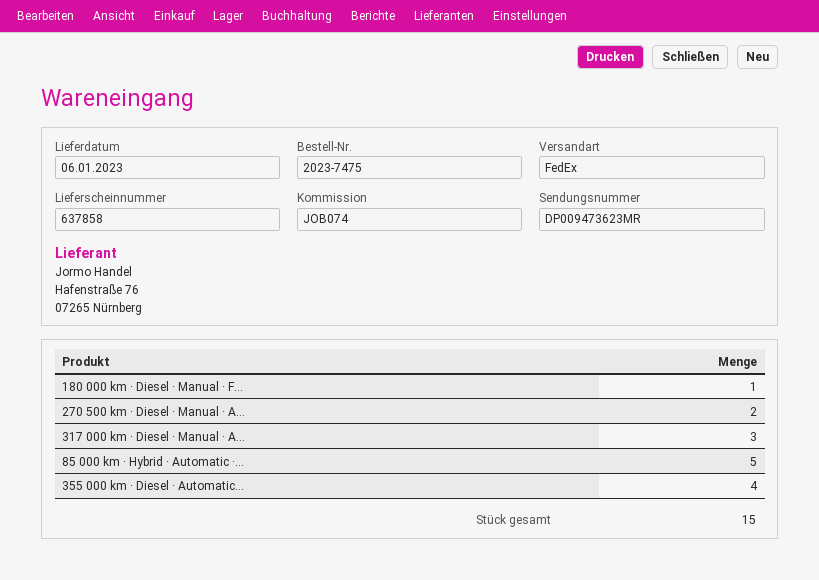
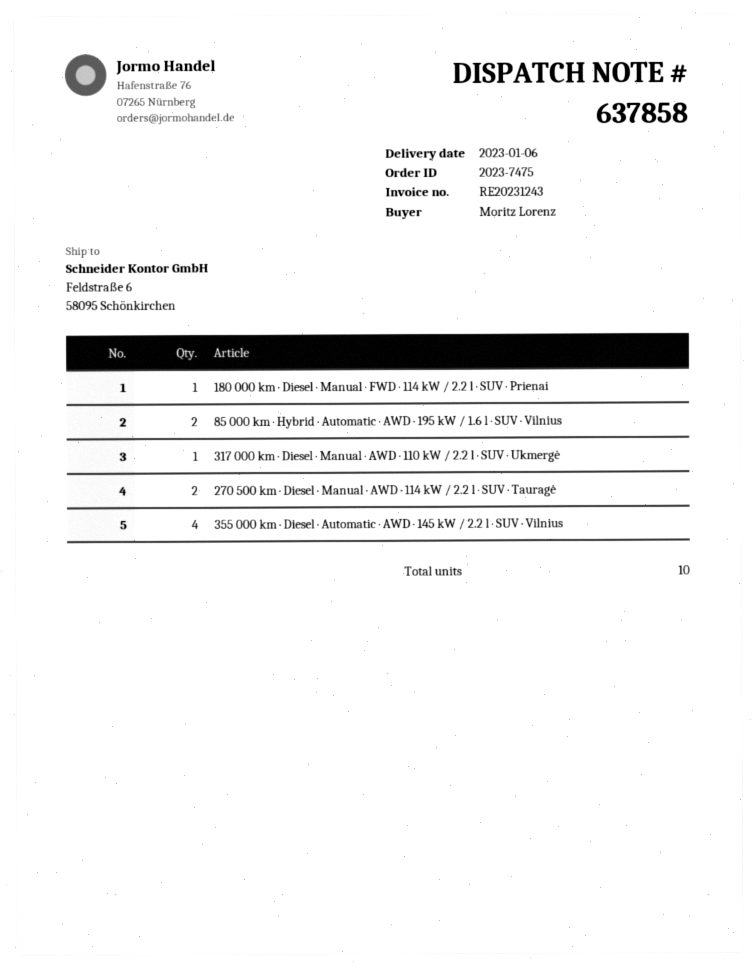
317 000 km · Diesel · Manual · A...: 3 -> 1
85 000 km · Hybrid · Automatic ·...: 5 -> 2
total quantity: 15 -> 10

